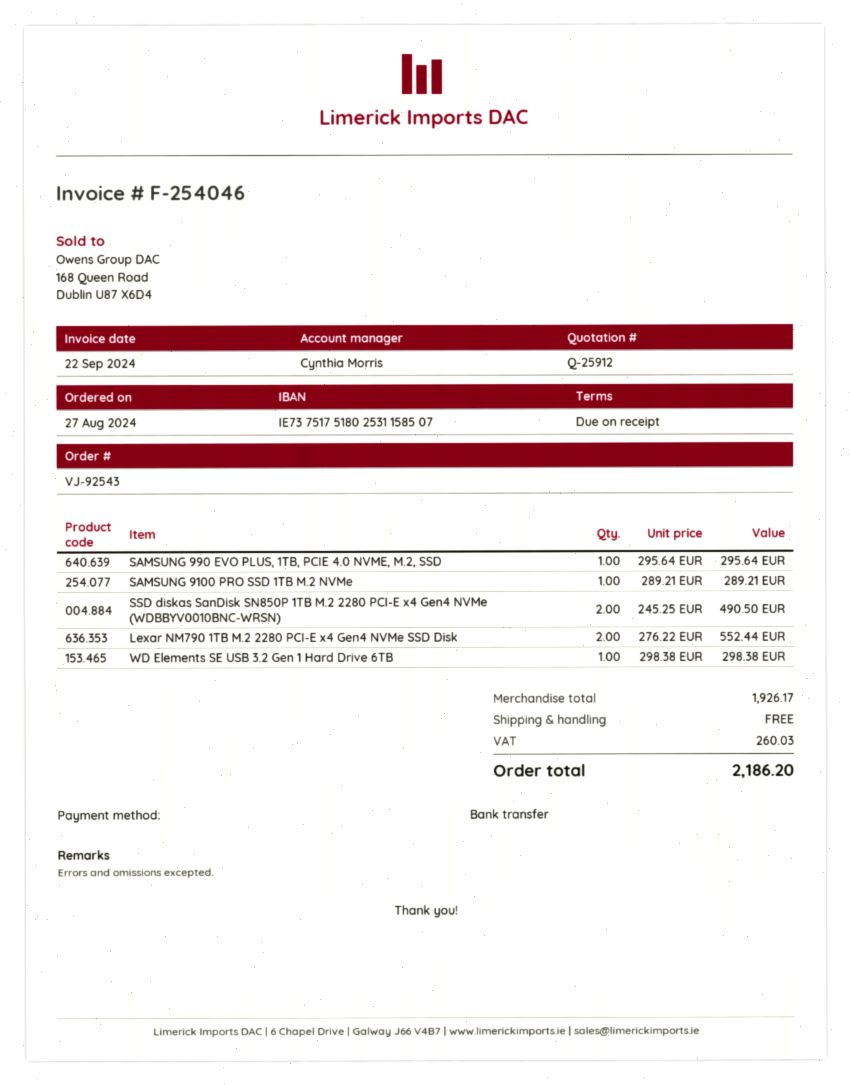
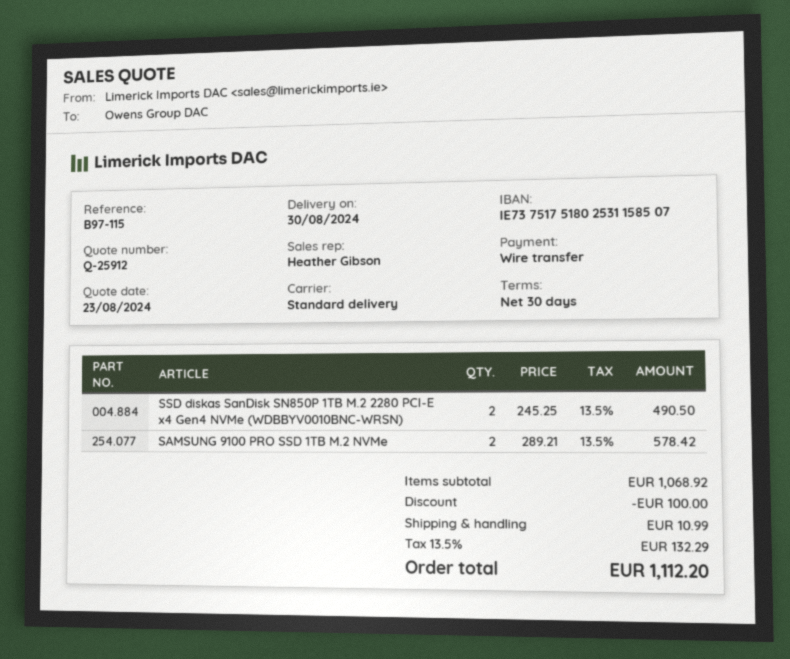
payment terms: on receipt -> 30 days
sales rep: Cynthia Morris -> Heather Gibson
SAMSUNG 990 EVO PLUS, 1TB, PCIE 4.0 NVME, M.2, SSD: 1 x 295.64 = 295.64 -> none
SAMSUNG 9100 PRO SSD 1TB M.2 NVMe: 1 x 289.21 = 289.21 -> 2 x 289.21 = 578.42
Lexar NM790 1TB M.2 2280 PCI-E x4 Gen4 NVMe SSD Disk: 2 x 276.22 = 552.44 -> none
WD Elements SE USB 3.2 Gen 1 Hard Drive 6TB: 1 x 298.38 = 298.38 -> none
subtotal: 1926.17 -> 1068.92
discount: none -> 100.00
shipping: 0.00 -> 10.99
tax: 260.03 -> 132.29
total: 2186.20 -> 1112.20

